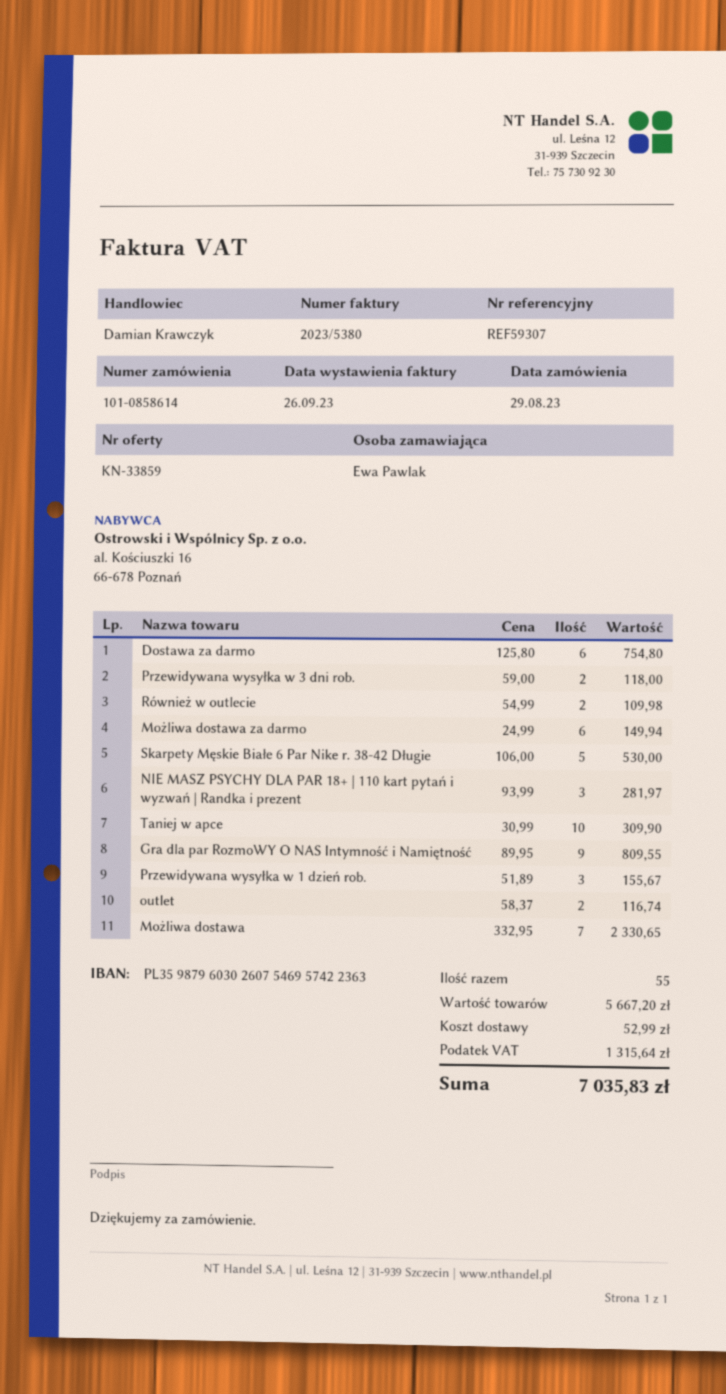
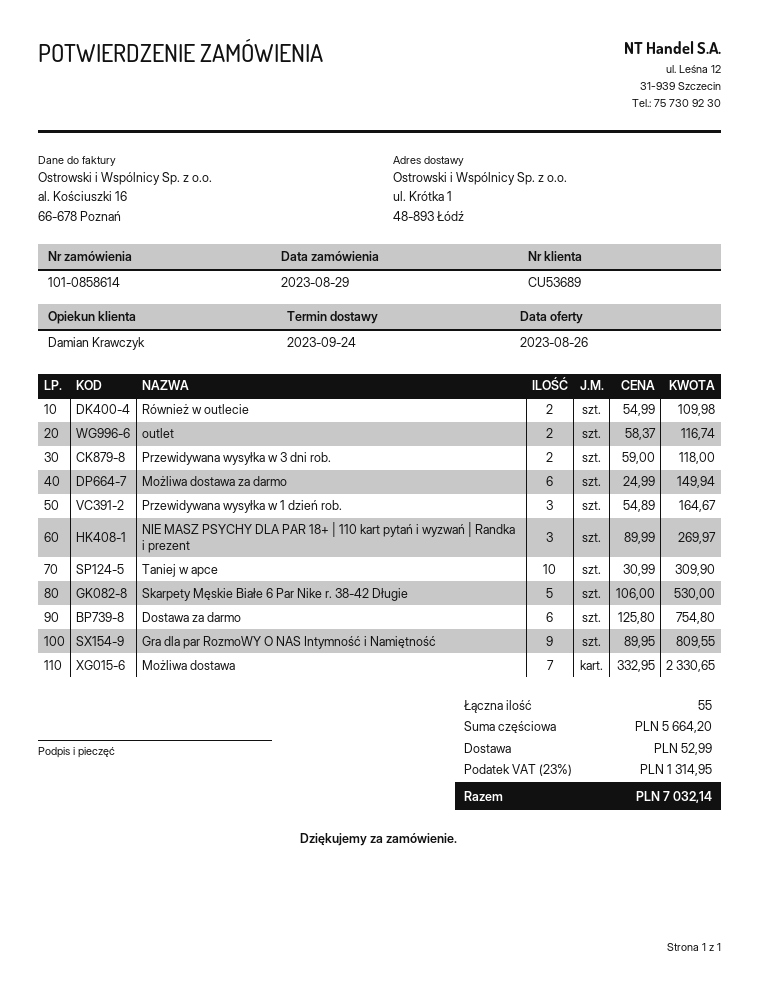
NIE MASZ PSYCHY DLA PAR 18+ | 110 kart pytań i wyzwań | Randka i prezent: 3 x 93.99 = 281.97 -> 3 x 89.99 = 269.97
Przewidywana wysyłka w 1 dzień rob.: 3 x 51.89 = 155.67 -> 3 x 54.89 = 164.67
subtotal: 5667.20 -> 5664.20
tax: 1315.64 -> 1314.95
total: 7035.83 -> 7032.14

